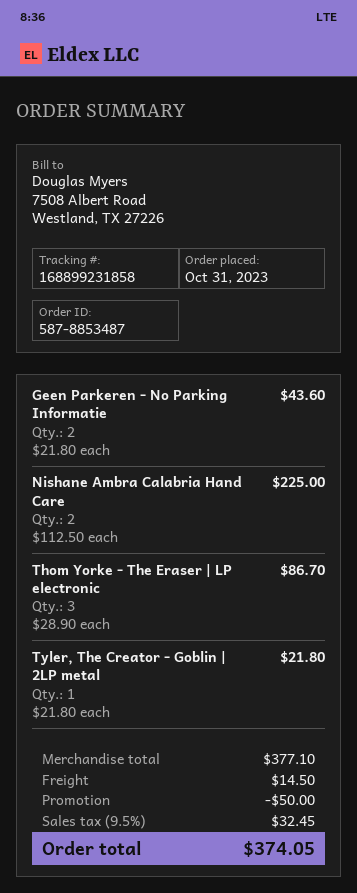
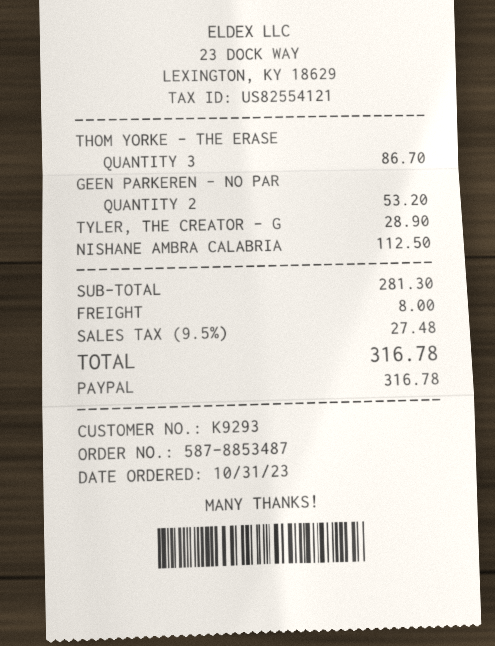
Geen Parkeren - No Parking Informatie: 2 for 43.60 -> 2 for 53.20
Nishane Ambra Calabria Hand Care: 2 for 225.00 -> 1 for 112.50
Tyler, The Creator - Goblin | 2LP metal: 1 for 21.80 -> 1 for 28.90
subtotal: 377.10 -> 281.30
discount: 50.00 -> none
shipping: 14.50 -> 8.00
tax: 9.5% = 32.45 -> 9.5% = 27.48
total: 374.05 -> 316.78

